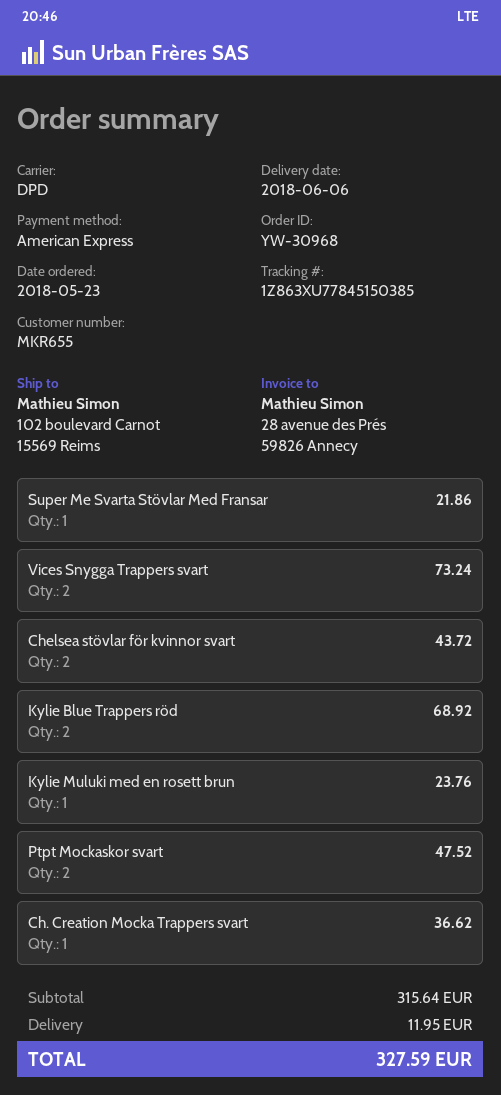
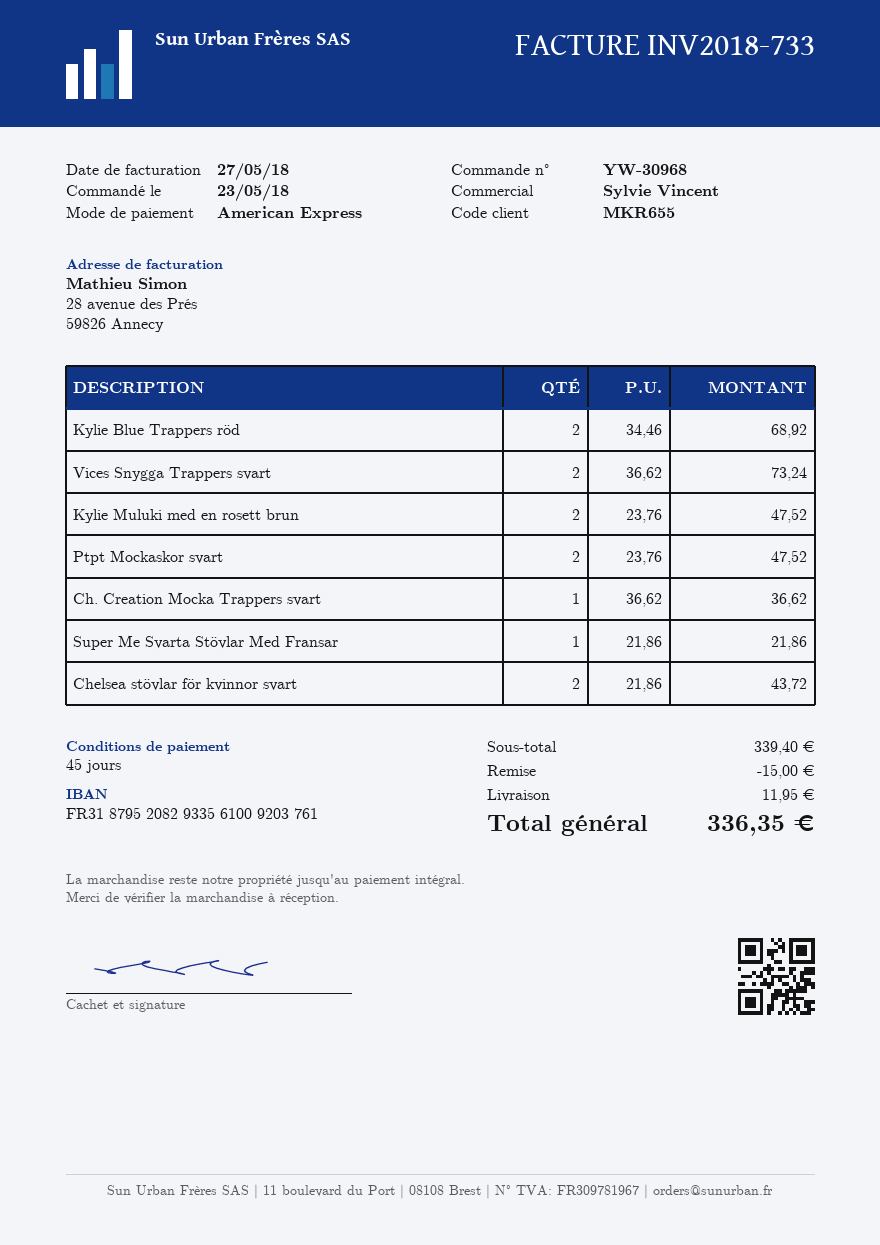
Kylie Muluki med en rosett brun: 1 for 23.76 -> 2 for 47.52
subtotal: 315.64 -> 339.40
discount: none -> 15.00
total: 327.59 -> 336.35

